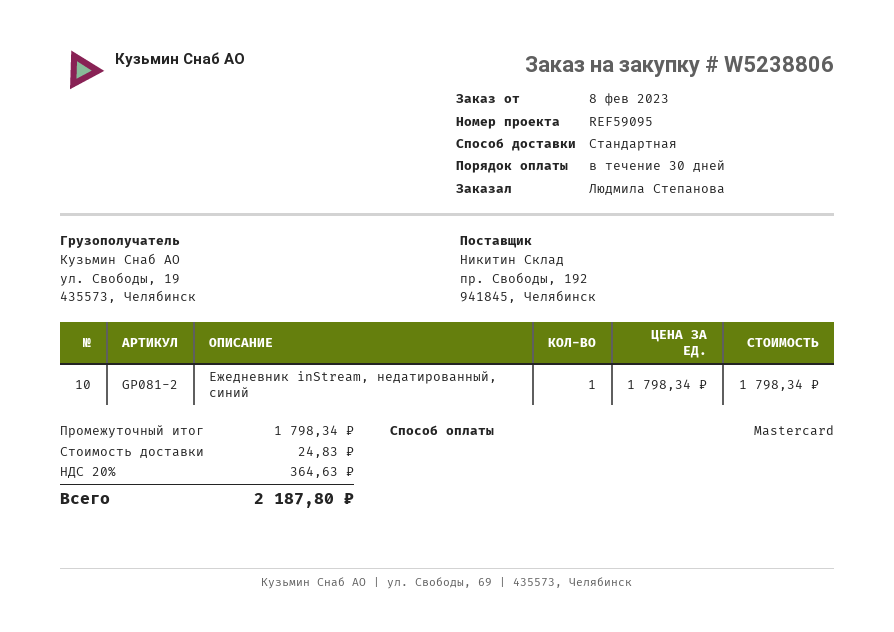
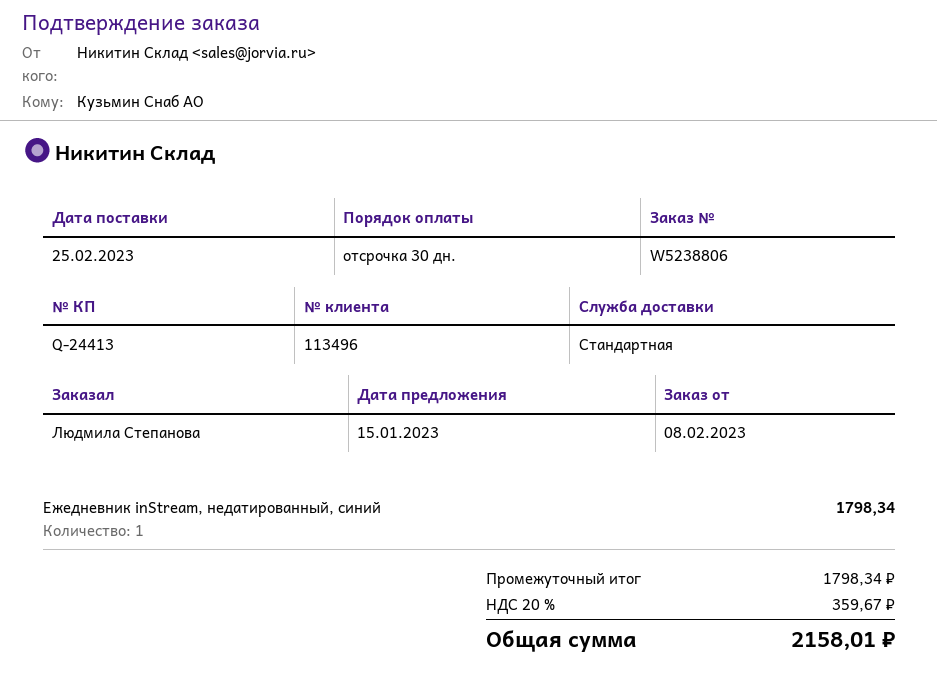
shipping: 24.83 -> none
tax: 20% = 364.63 -> 20% = 359.67
total: 2187.80 -> 2158.01

